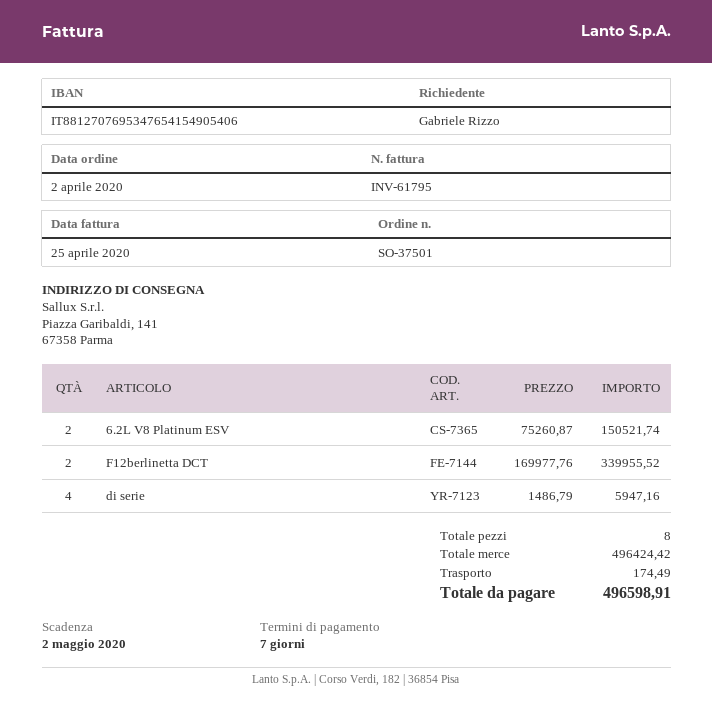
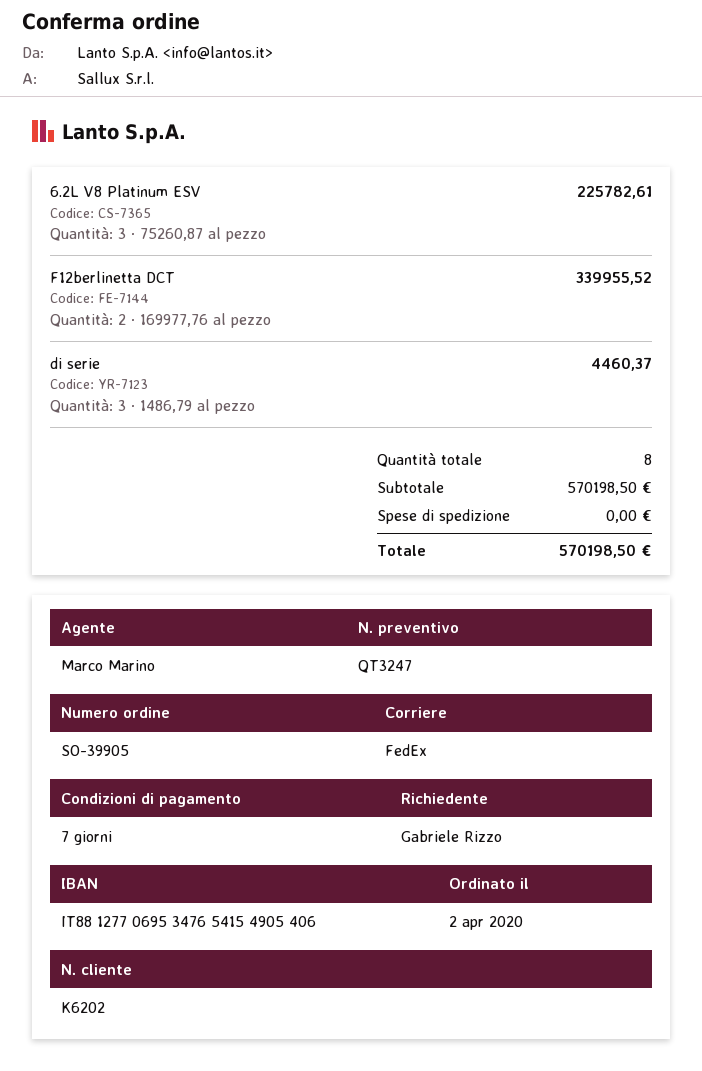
order number: SO-37501 -> SO-39905
bank account: IT8812707695347654154905406 -> IT8812770695347654154905406
6.2L V8 Platinum ESV: 2 x 75260.87 = 150521.74 -> 3 x 75260.87 = 225782.61
di serie: 4 x 1486.79 = 5947.16 -> 3 x 1486.79 = 4460.37
subtotal: 496424.42 -> 570198.50
shipping: 174.49 -> 0.00
total: 496598.91 -> 570198.50

